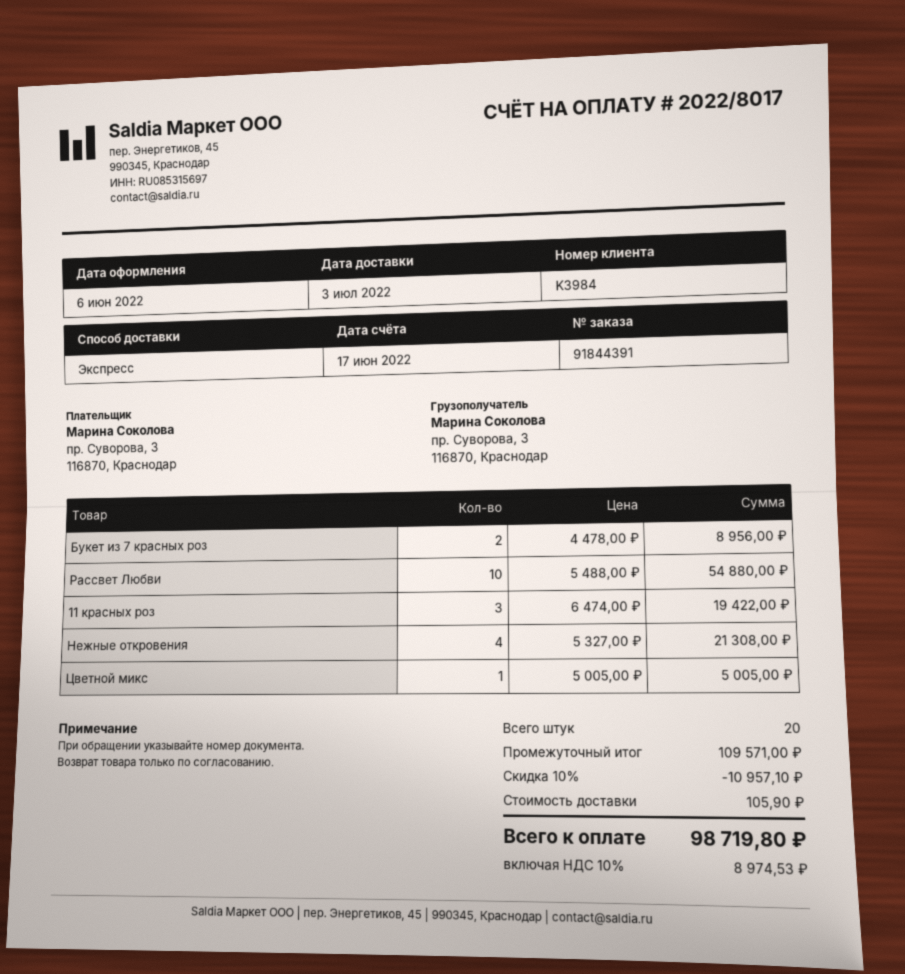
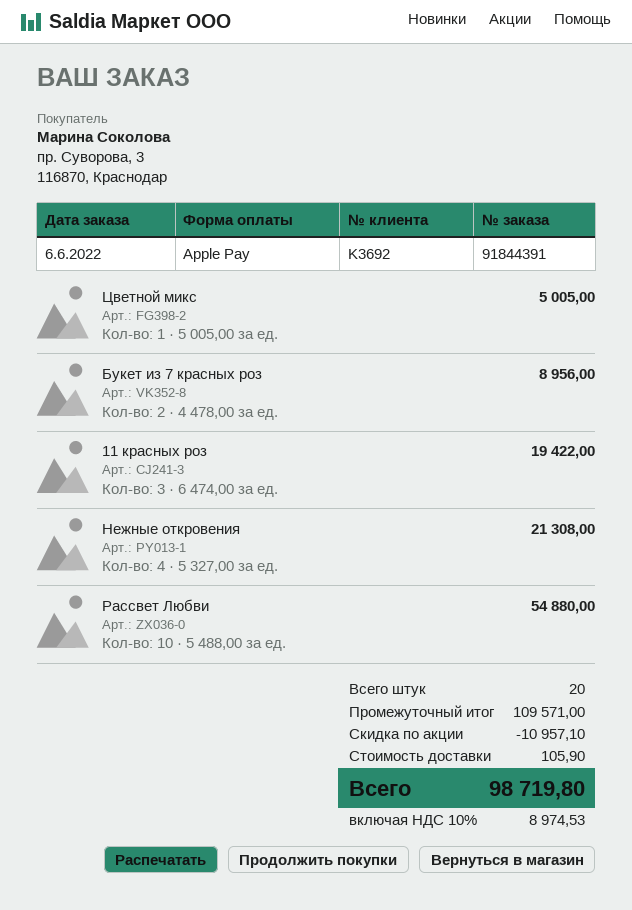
customer number: K3984 -> K3692

